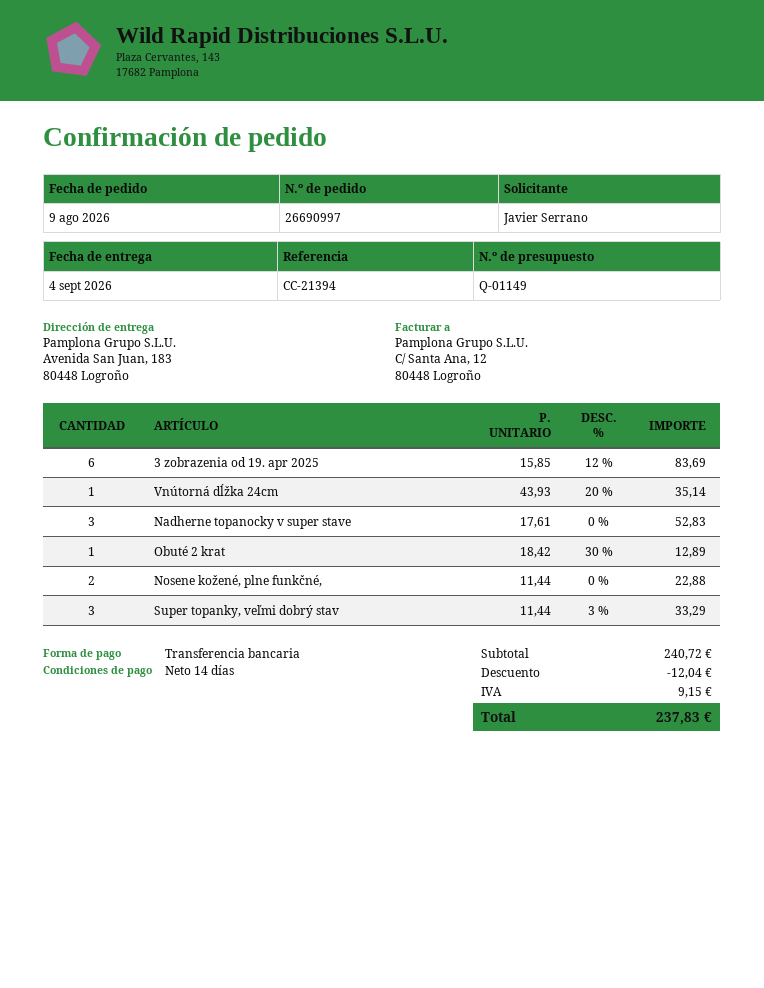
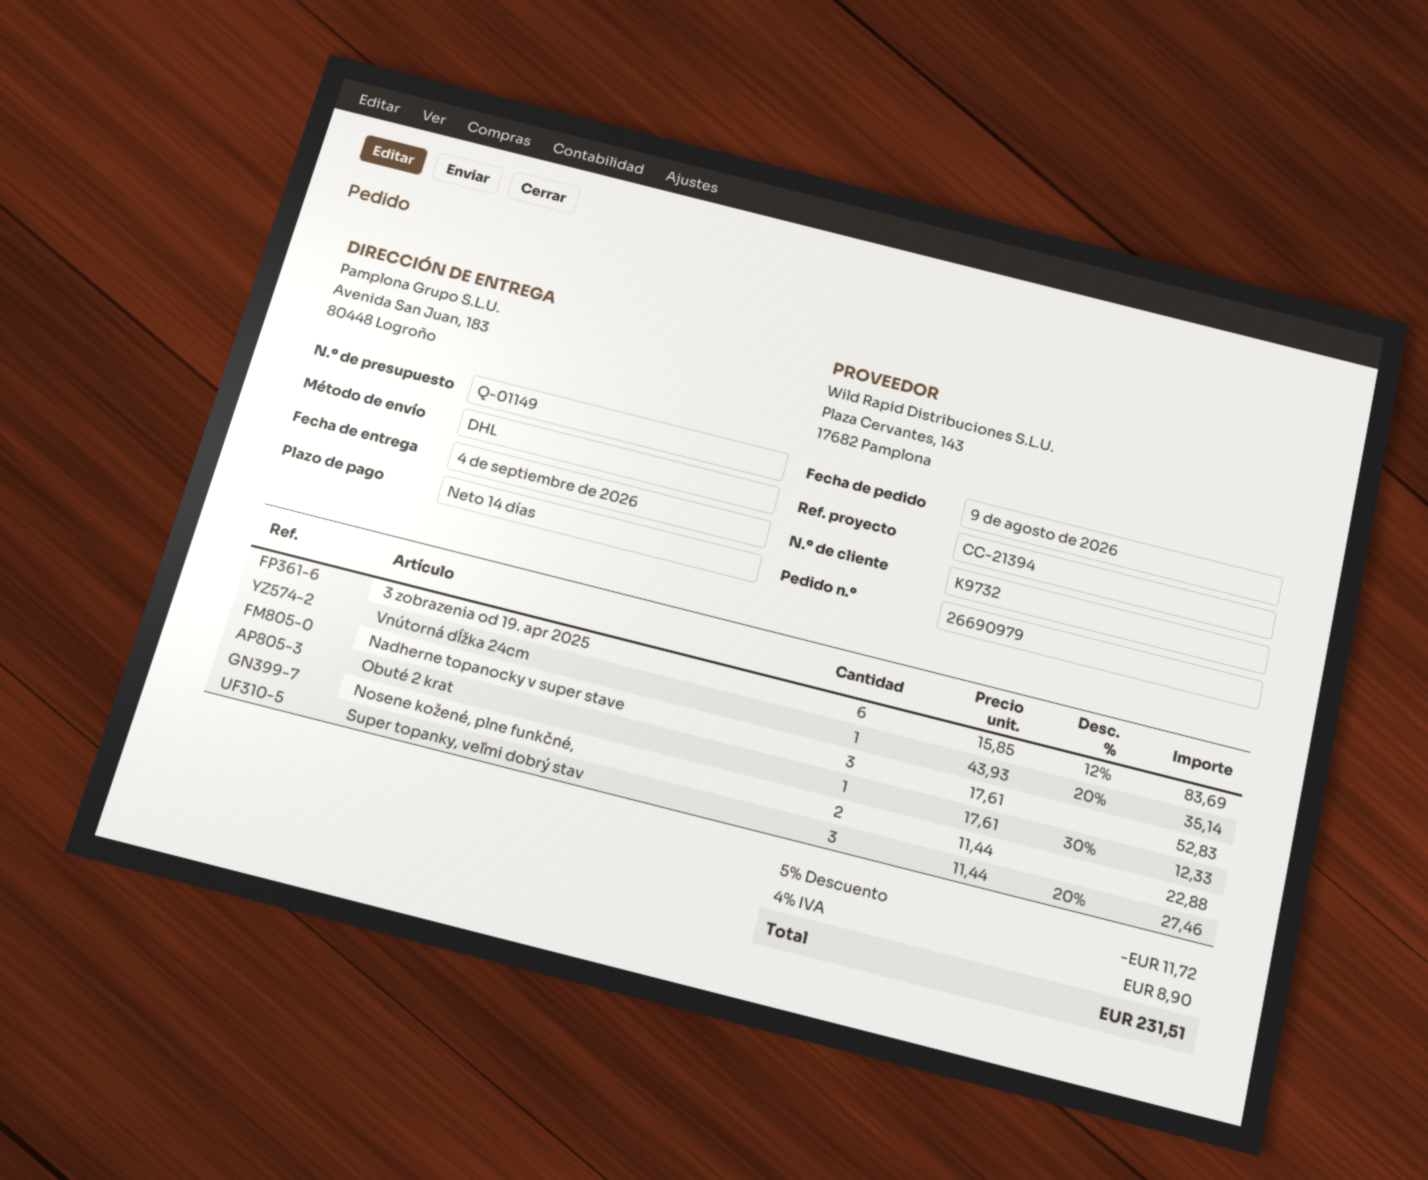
order number: 26690997 -> 26690979
Obuté 2 krat: 1 x 18.42 - 30% = 12.89 -> 1 x 17.61 - 30% = 12.33
Super topanky, veľmi dobrý stav: 3 x 11.44 - 3% = 33.29 -> 3 x 11.44 - 20% = 27.46
discount: 12.04 -> 11.72
tax: 9.15 -> 8.90
total: 237.83 -> 231.51

